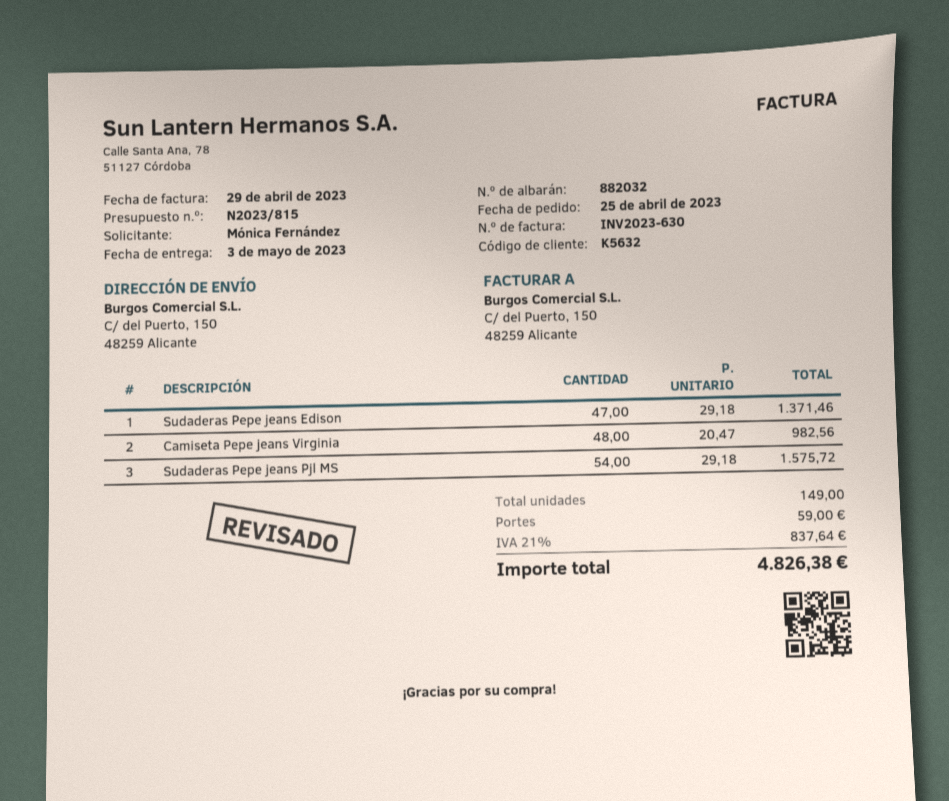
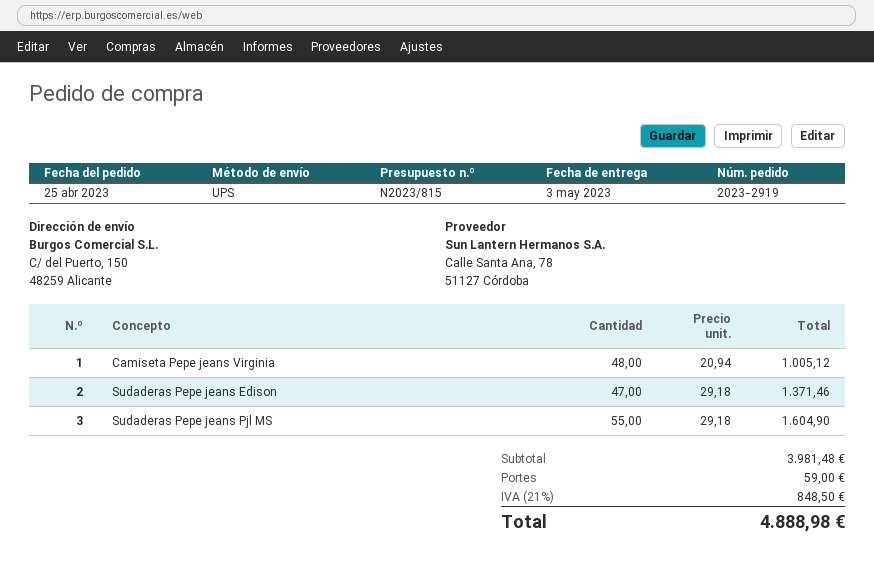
Camiseta Pepe jeans Virginia: 48 x 20.47 = 982.56 -> 48 x 20.94 = 1005.12
Sudaderas Pepe jeans Pjl MS: 54 x 29.18 = 1575.72 -> 55 x 29.18 = 1604.90
tax: 21% = 837.64 -> 21% = 848.50
total: 4826.38 -> 4888.98

